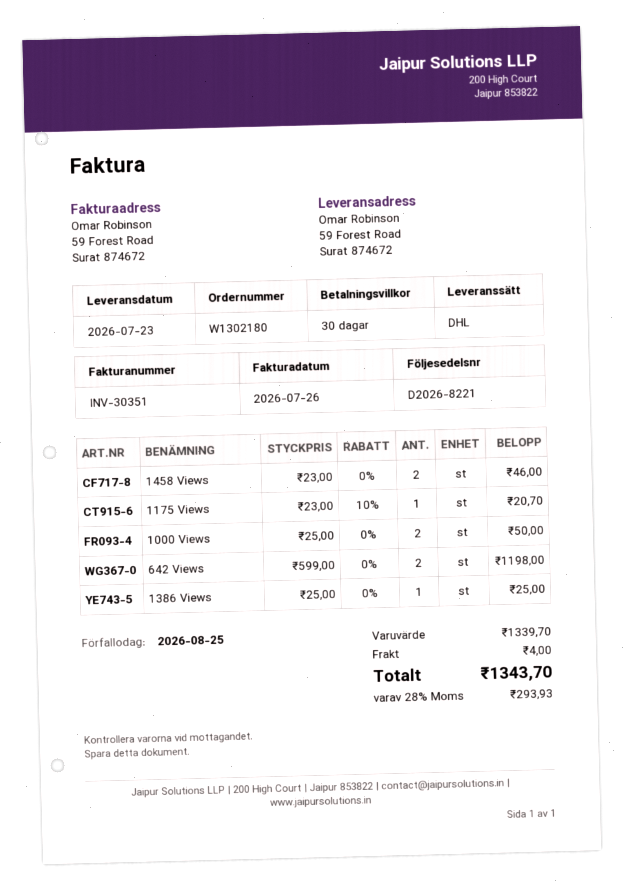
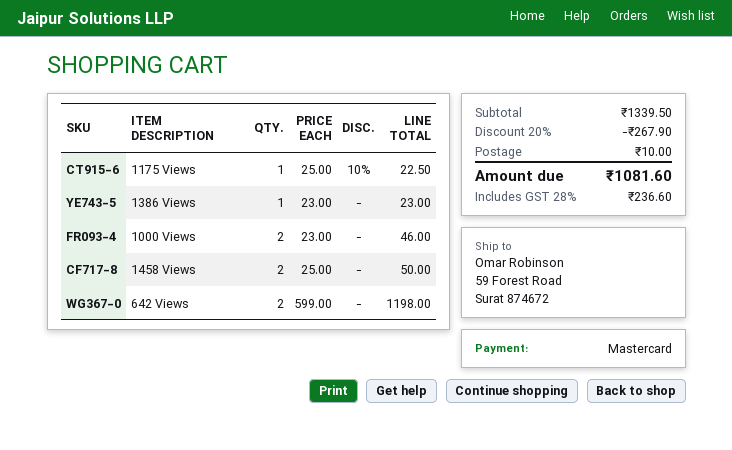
1458 Views: 2 x 23.00 = 46.00 -> 2 x 25.00 = 50.00
1175 Views: 1 x 23.00 - 10% = 20.70 -> 1 x 25.00 - 10% = 22.50
1000 Views: 2 x 25.00 = 50.00 -> 2 x 23.00 = 46.00
1386 Views: 1 x 25.00 = 25.00 -> 1 x 23.00 = 23.00
subtotal: 1339.70 -> 1339.50
discount: none -> 20% = 267.90
shipping: 4.00 -> 10.00
tax: 28% = 293.93 -> 28% = 236.60
total: 1343.70 -> 1081.60

